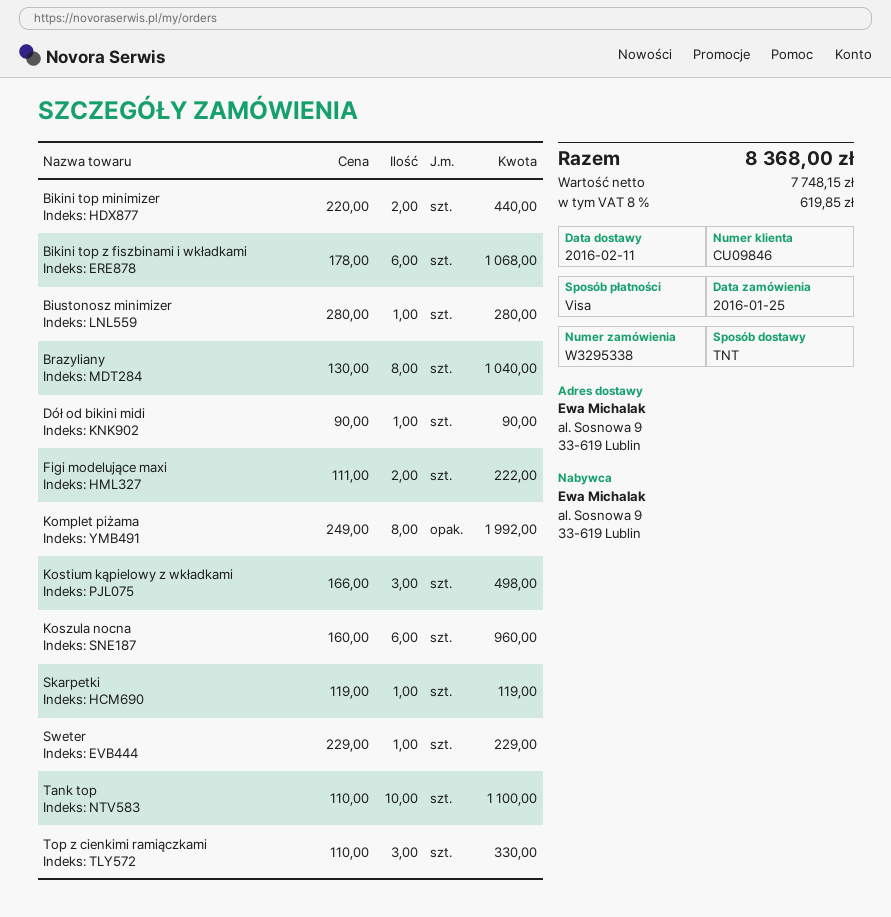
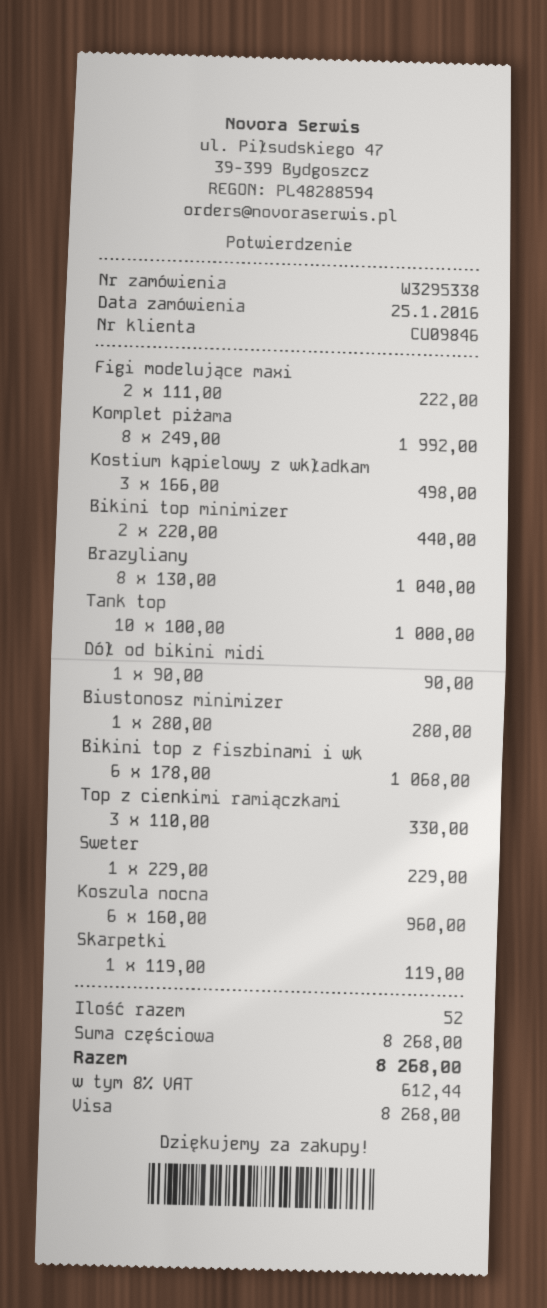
Tank top: 10 x 110.00 = 1100.00 -> 10 x 100.00 = 1000.00
tax: 8% = 619.85 -> 8% = 612.44
total: 8368.00 -> 8268.00

